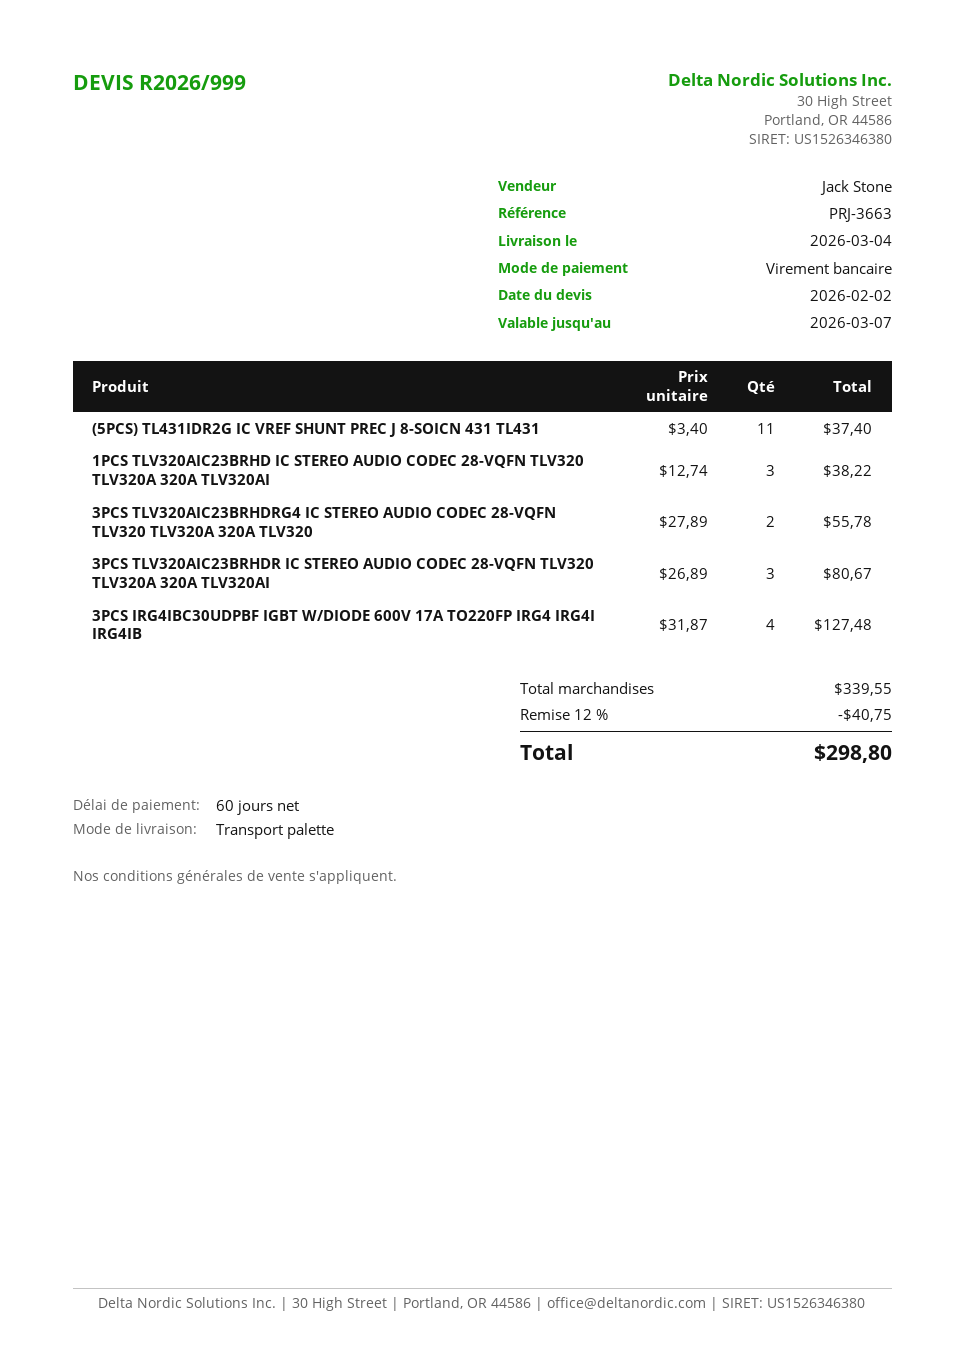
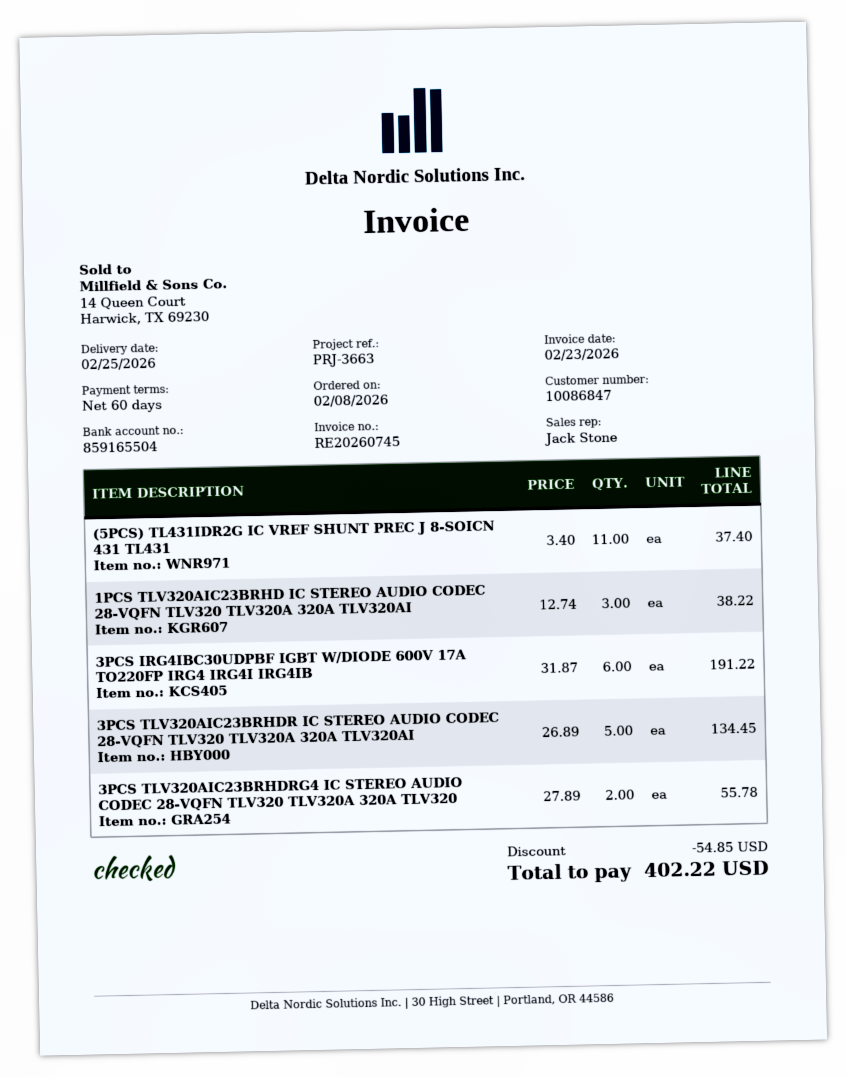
delivery date: 2026-03-04 -> 2026-02-25
3PCS TLV320AIC23BRHDR IC STEREO AUDIO CODEC 28-VQFN TLV320 TLV320A 320A TLV320AI: 3 x 26.89 = 80.67 -> 5 x 26.89 = 134.45
3PCS IRG4IBC30UDPBF IGBT W/DIODE 600V 17A TO220FP IRG4 IRG4I IRG4IB: 4 x 31.87 = 127.48 -> 6 x 31.87 = 191.22
discount: 40.75 -> 54.85
total: 298.80 -> 402.22

